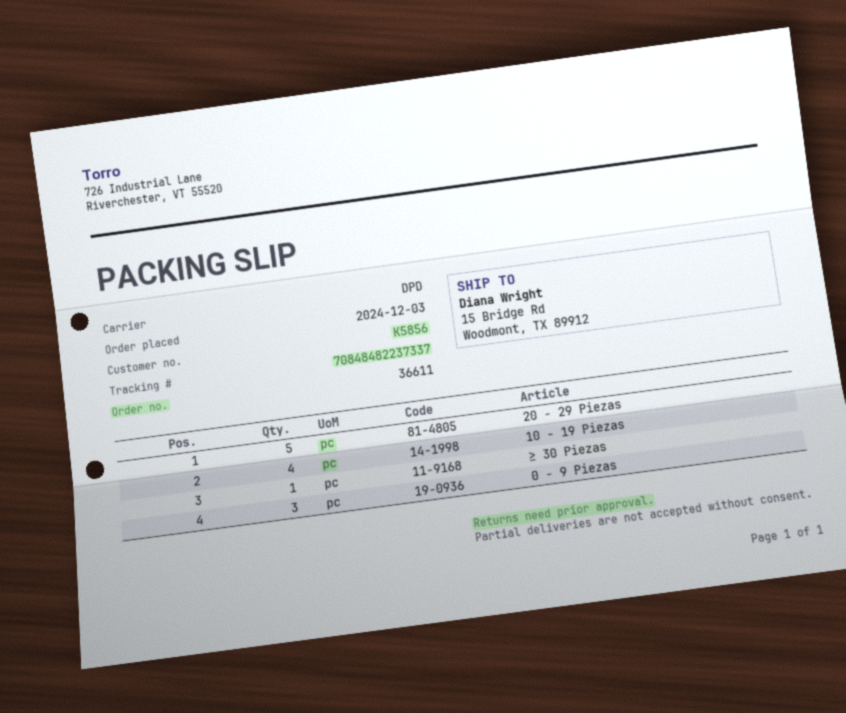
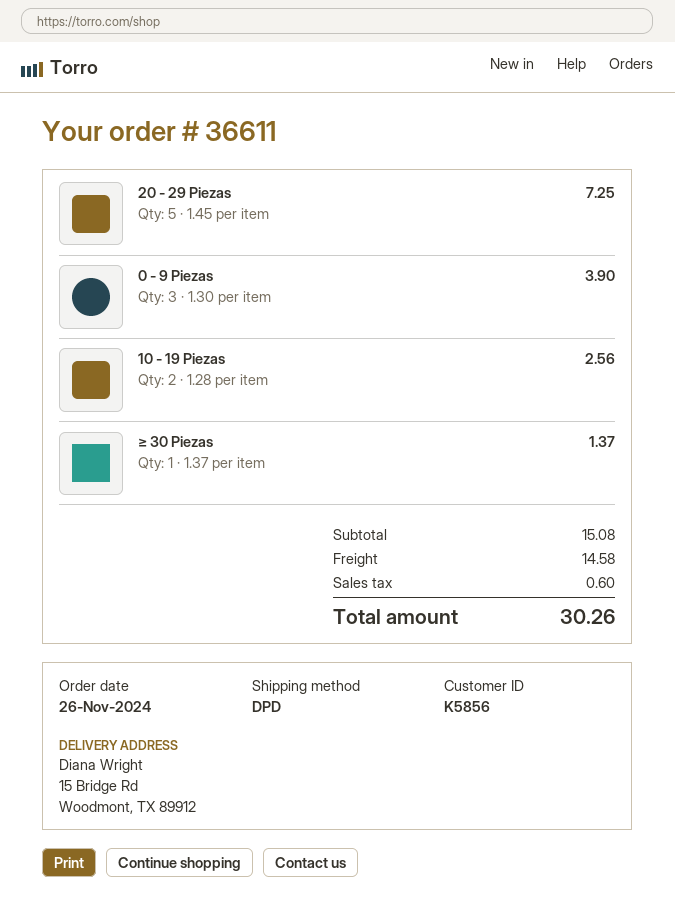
order date: 2024-12-03 -> 2024-11-26
10 - 19 Piezas: 4 -> 2

